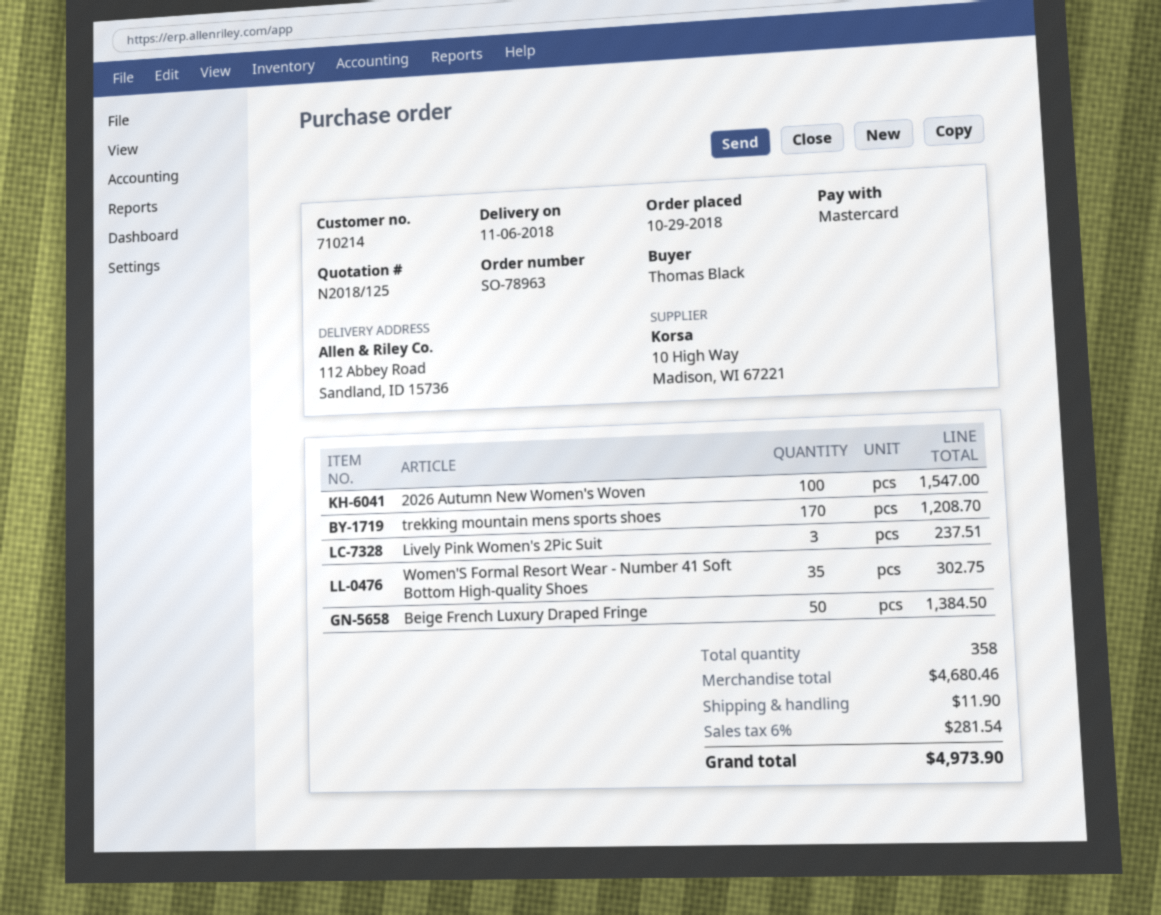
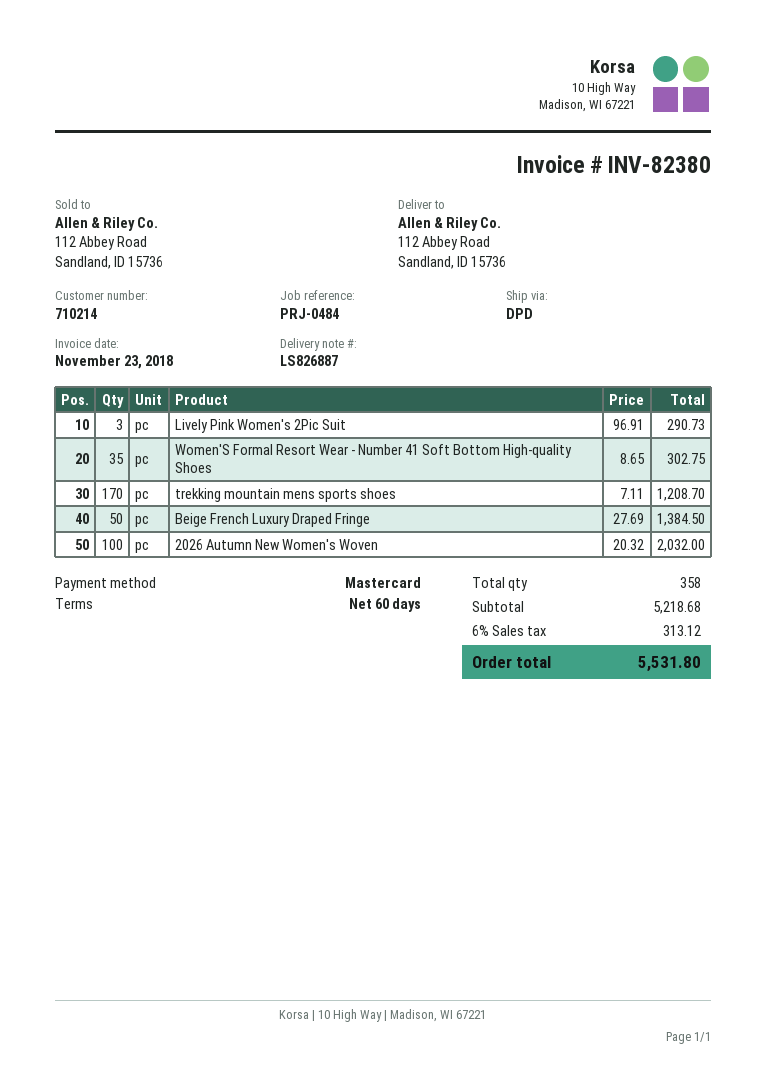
2026 Autumn New Women's Woven: 100 for 1547.00 -> 100 for 2032.00
Lively Pink Women's 2Pic Suit: 3 for 237.51 -> 3 for 290.73
subtotal: 4680.46 -> 5218.68
shipping: 11.90 -> none
tax: 6% = 281.54 -> 6% = 313.12
total: 4973.90 -> 5531.80

